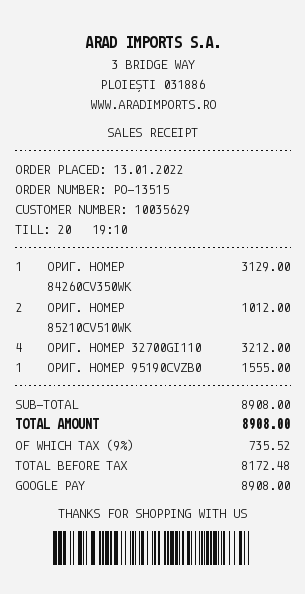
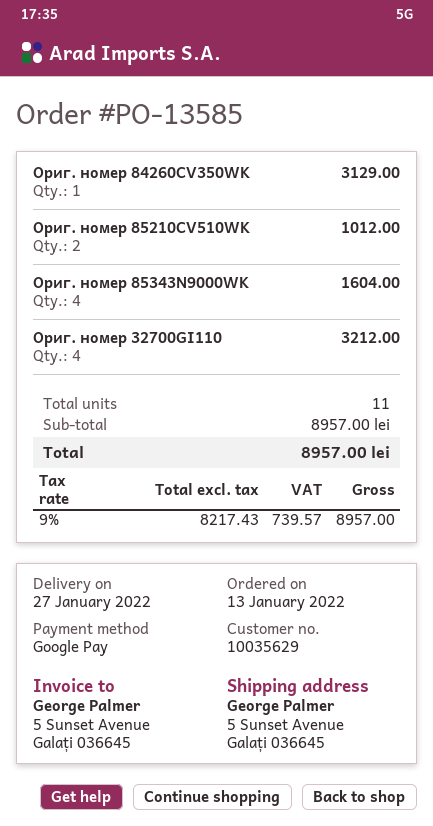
order number: PO-13515 -> PO-13585
ОРИГ. НОМЕР 95190CVZB0: 1 for 1555.00 -> none
Ориг. номер 85343N9000WK: none -> 4 for 1604.00
subtotal: 8908.00 -> 8957.00
net: 8172.48 -> 8217.43
tax: 9% = 735.52 -> 9% = 739.57
total: 8908.00 -> 8957.00

